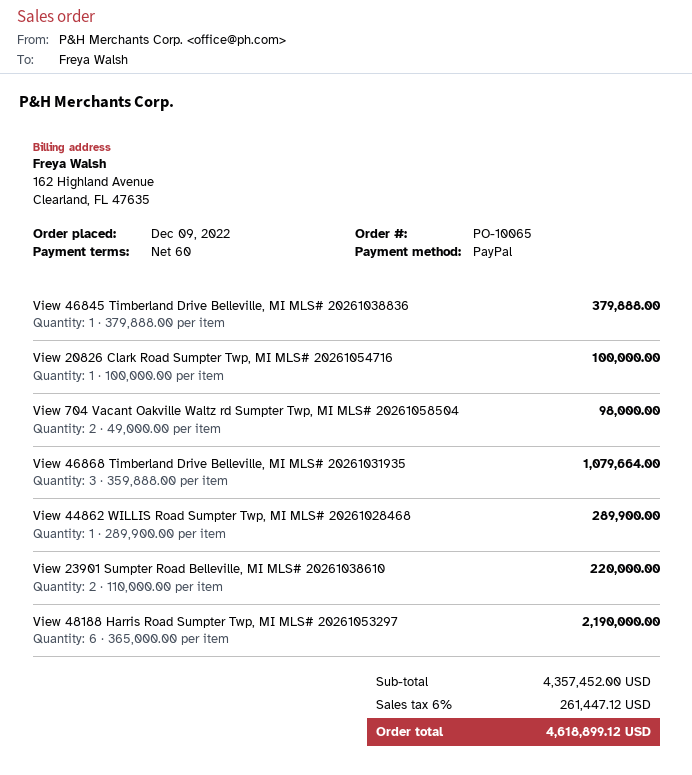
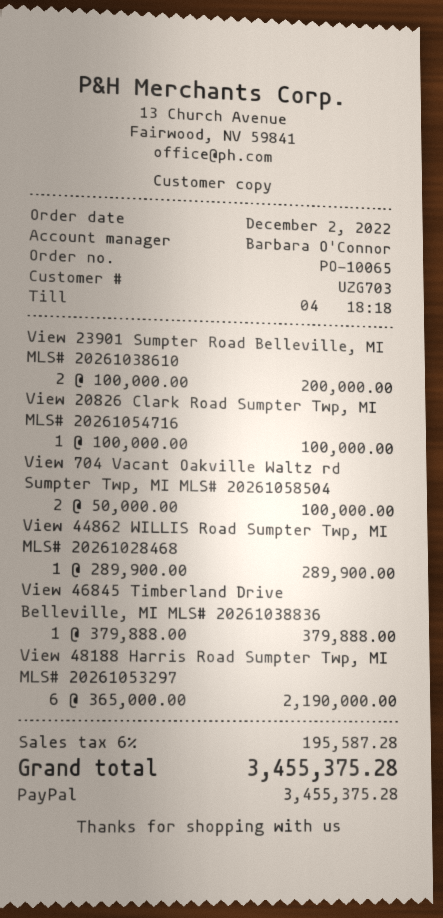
order date: 2022-12-09 -> 2022-12-02
View 704 Vacant Oakville Waltz rd Sumpter Twp, MI MLS# 20261058504: 2 x 49000.00 = 98000.00 -> 2 x 50000.00 = 100000.00
View 46868 Timberland Drive Belleville, MI MLS# 20261031935: 3 x 359888.00 = 1079664.00 -> none
View 23901 Sumpter Road Belleville, MI MLS# 20261038610: 2 x 110000.00 = 220000.00 -> 2 x 100000.00 = 200000.00
tax: 6% = 261447.12 -> 6% = 195587.28
total: 4618899.12 -> 3455375.28

